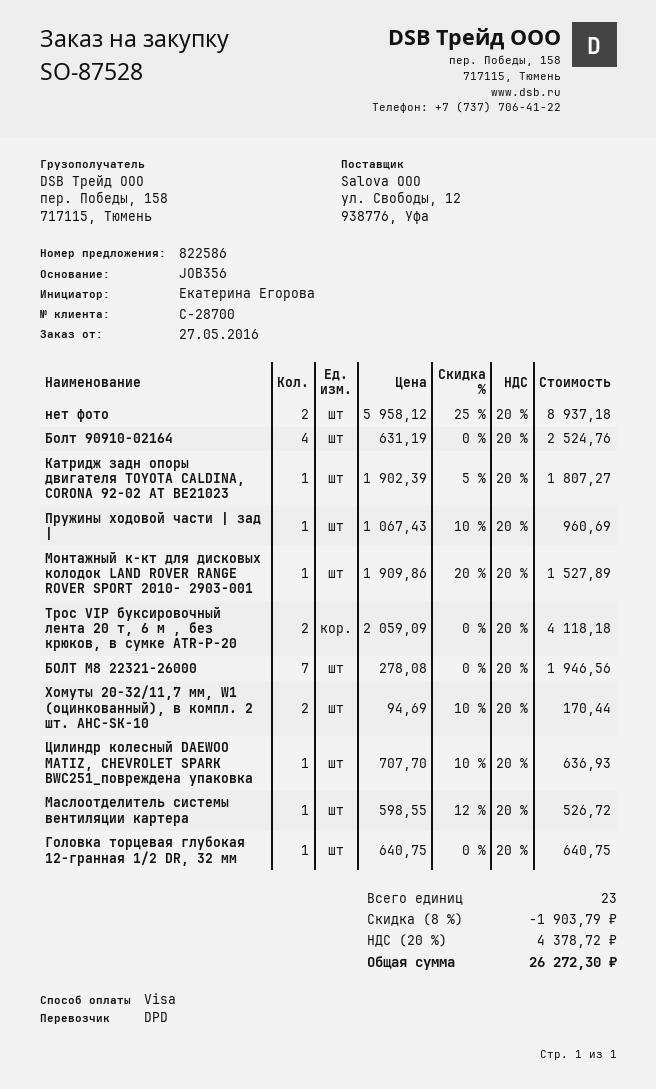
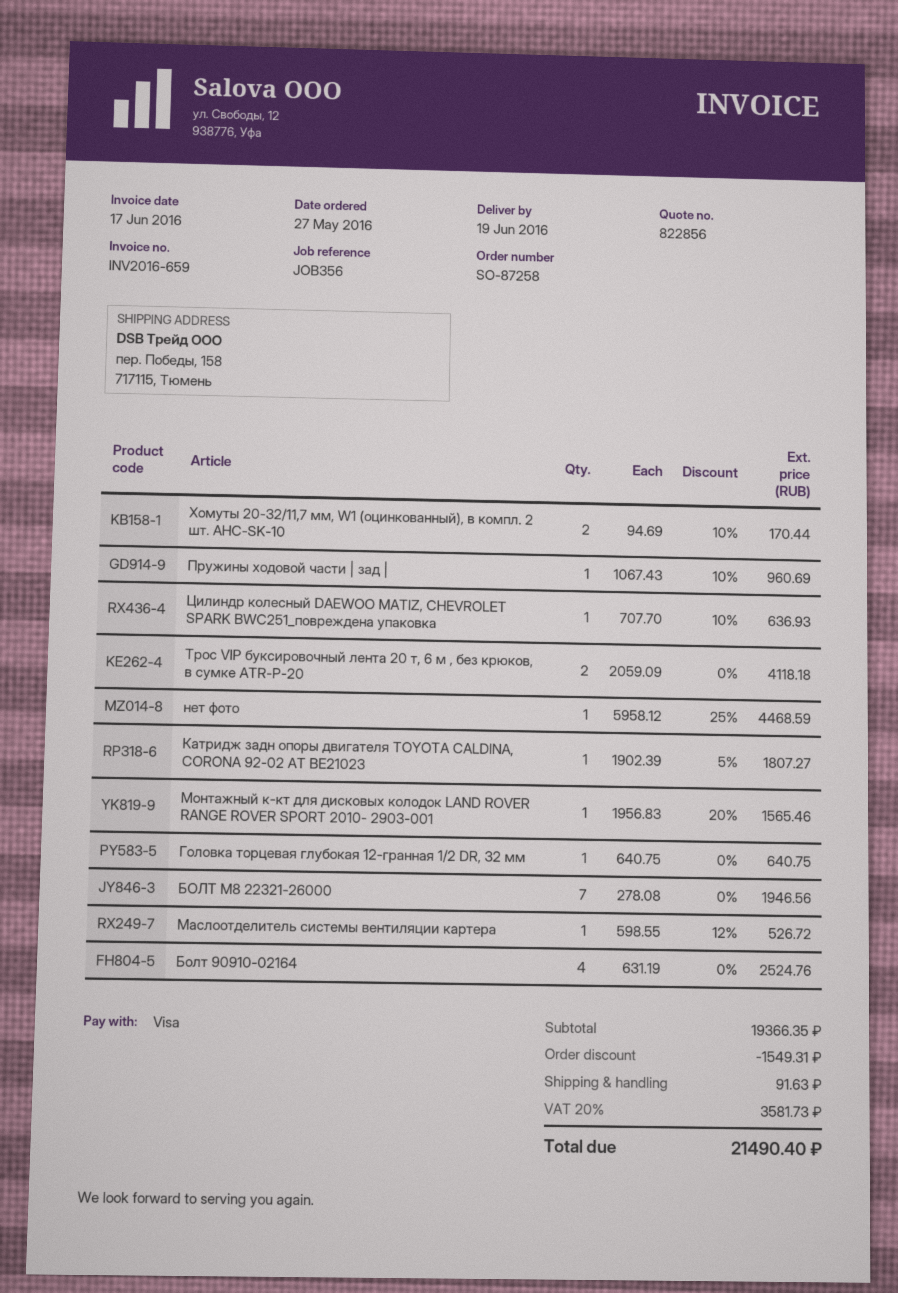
quote number: 822586 -> 822856
order number: SO-87528 -> SO-87258
нет фото: 2 x 5958.12 - 25% = 8937.18 -> 1 x 5958.12 - 25% = 4468.59
Монтажный к-кт для дисковых колодок LAND ROVER RANGE ROVER SPORT 2010- 2903-001: 1 x 1909.86 - 20% = 1527.89 -> 1 x 1956.83 - 20% = 1565.46
discount: 1903.79 -> 1549.31
shipping: none -> 91.63
tax: 20% = 4378.72 -> 20% = 3581.73
total: 26272.30 -> 21490.40

